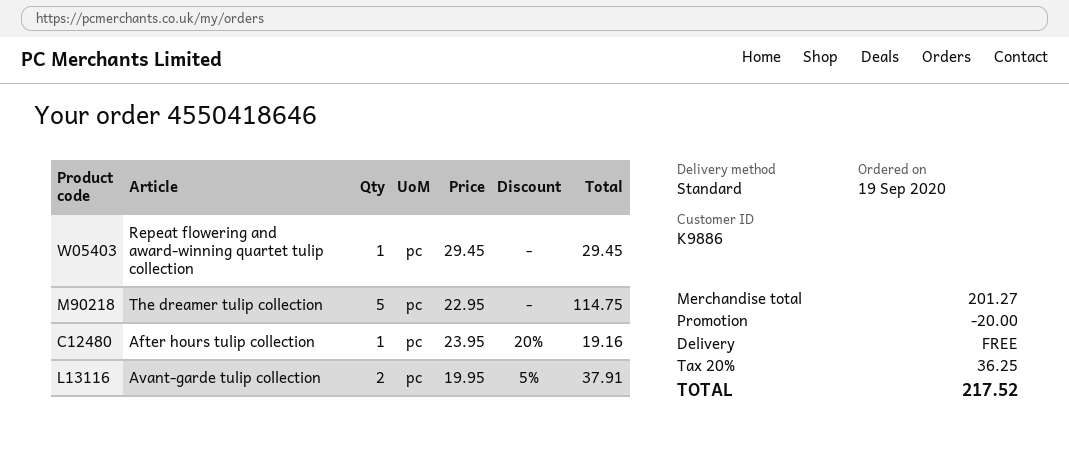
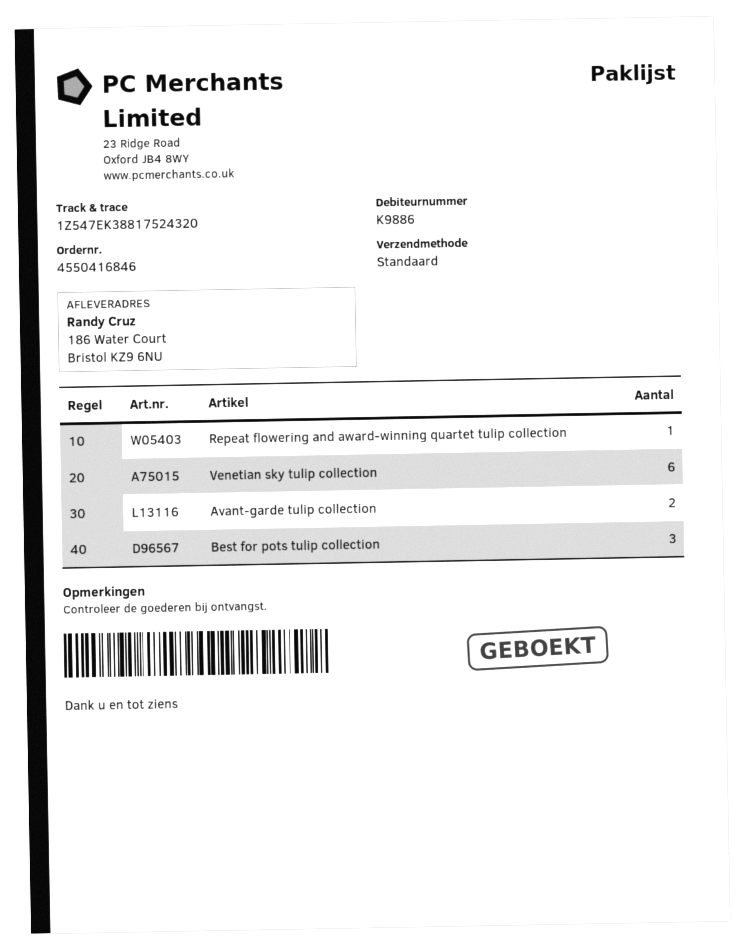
order number: 4550418646 -> 4550416846
The dreamer tulip collection: 5 -> none
After hours tulip collection: 1 -> none
Venetian sky tulip collection: none -> 6
Best for pots tulip collection: none -> 3

